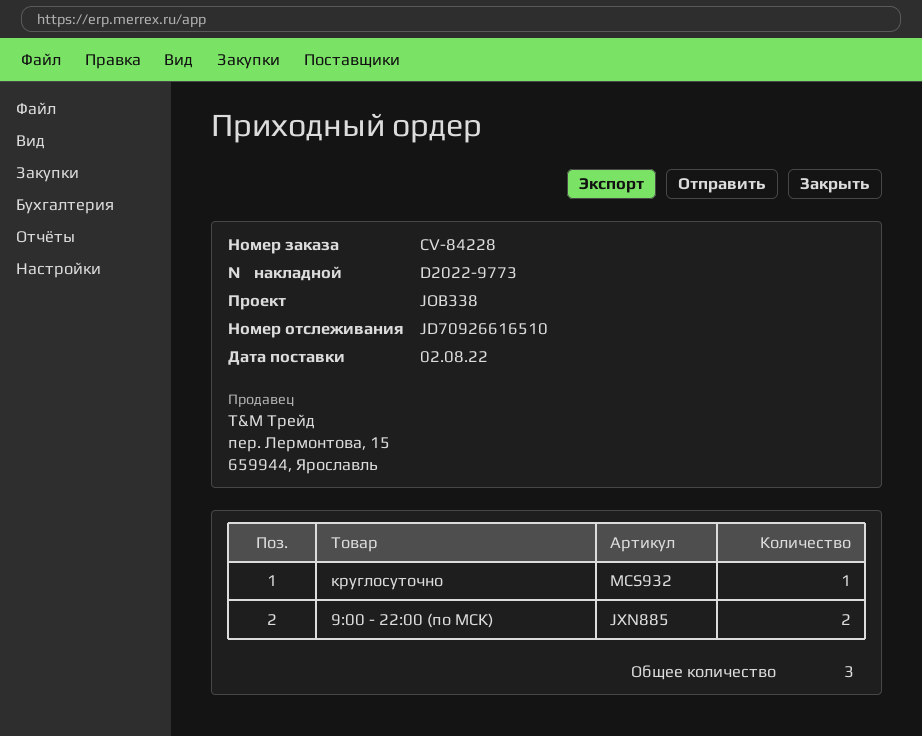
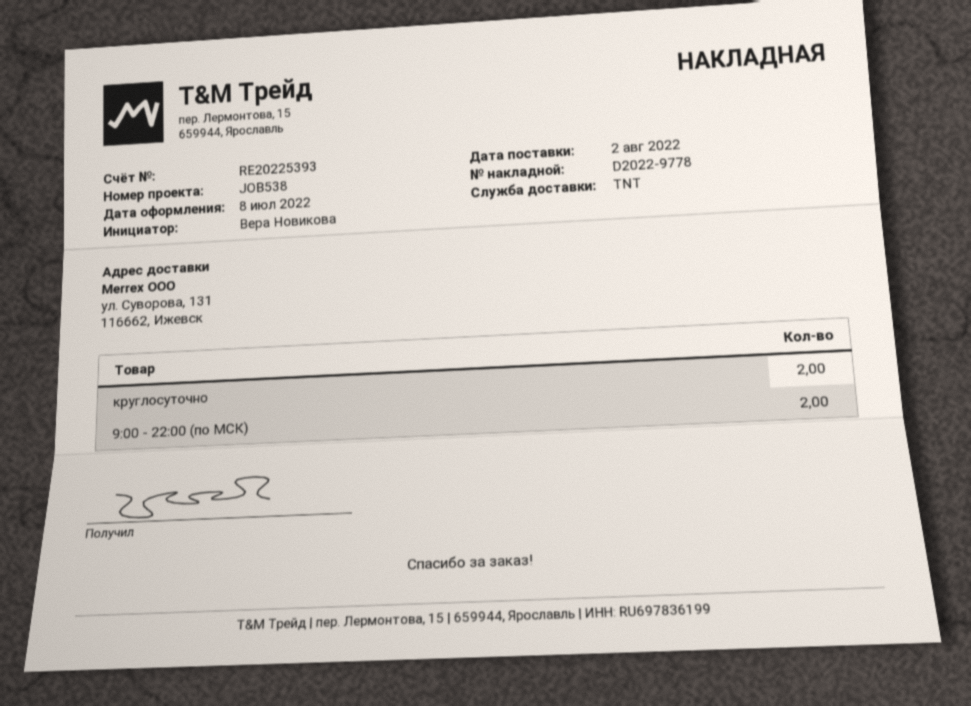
delivery note number: D2022-9773 -> D2022-9778
reference: JOB338 -> JOB538
круглосуточно: 1 -> 2

